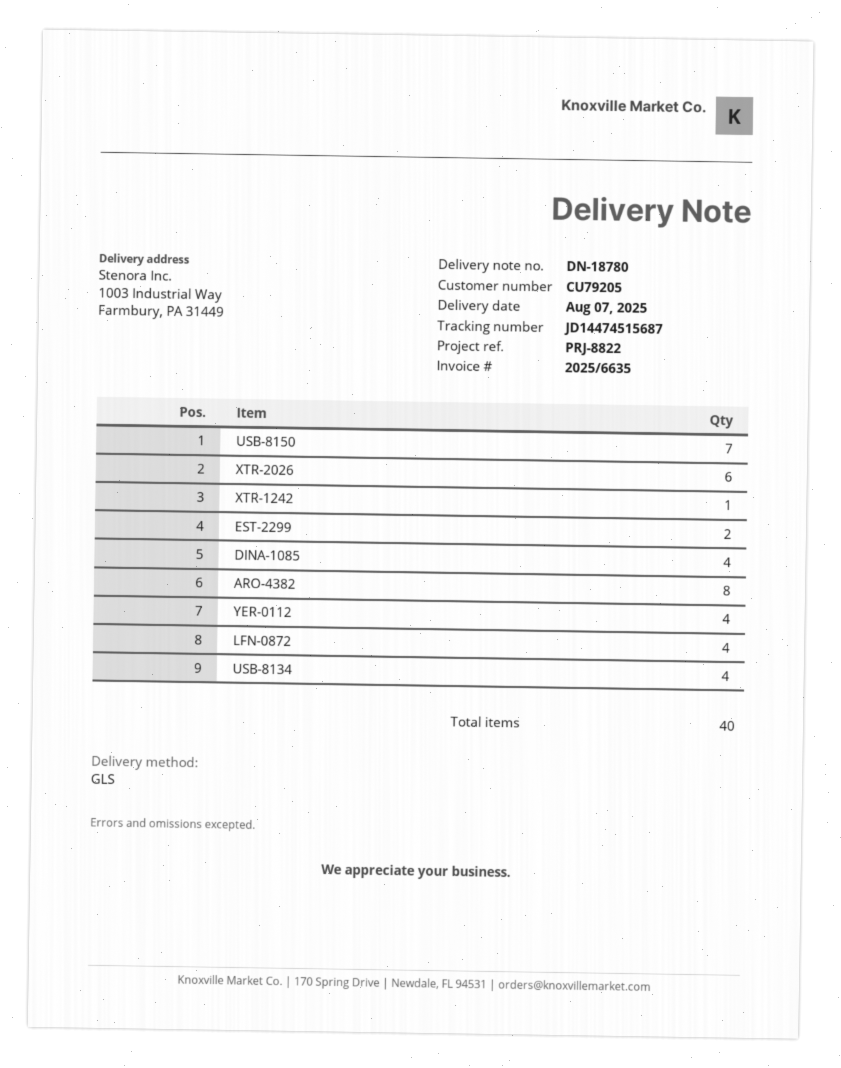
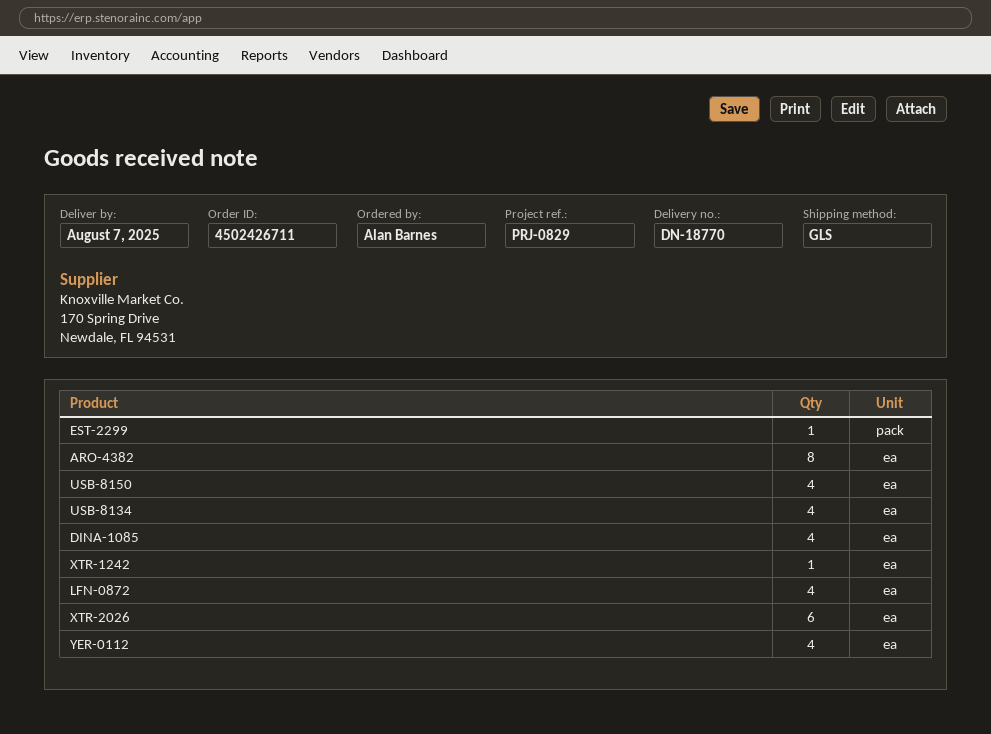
delivery note number: DN-18780 -> DN-18770
reference: PRJ-8822 -> PRJ-0829
USB-8150: 7 -> 4
EST-2299: 2 -> 1

